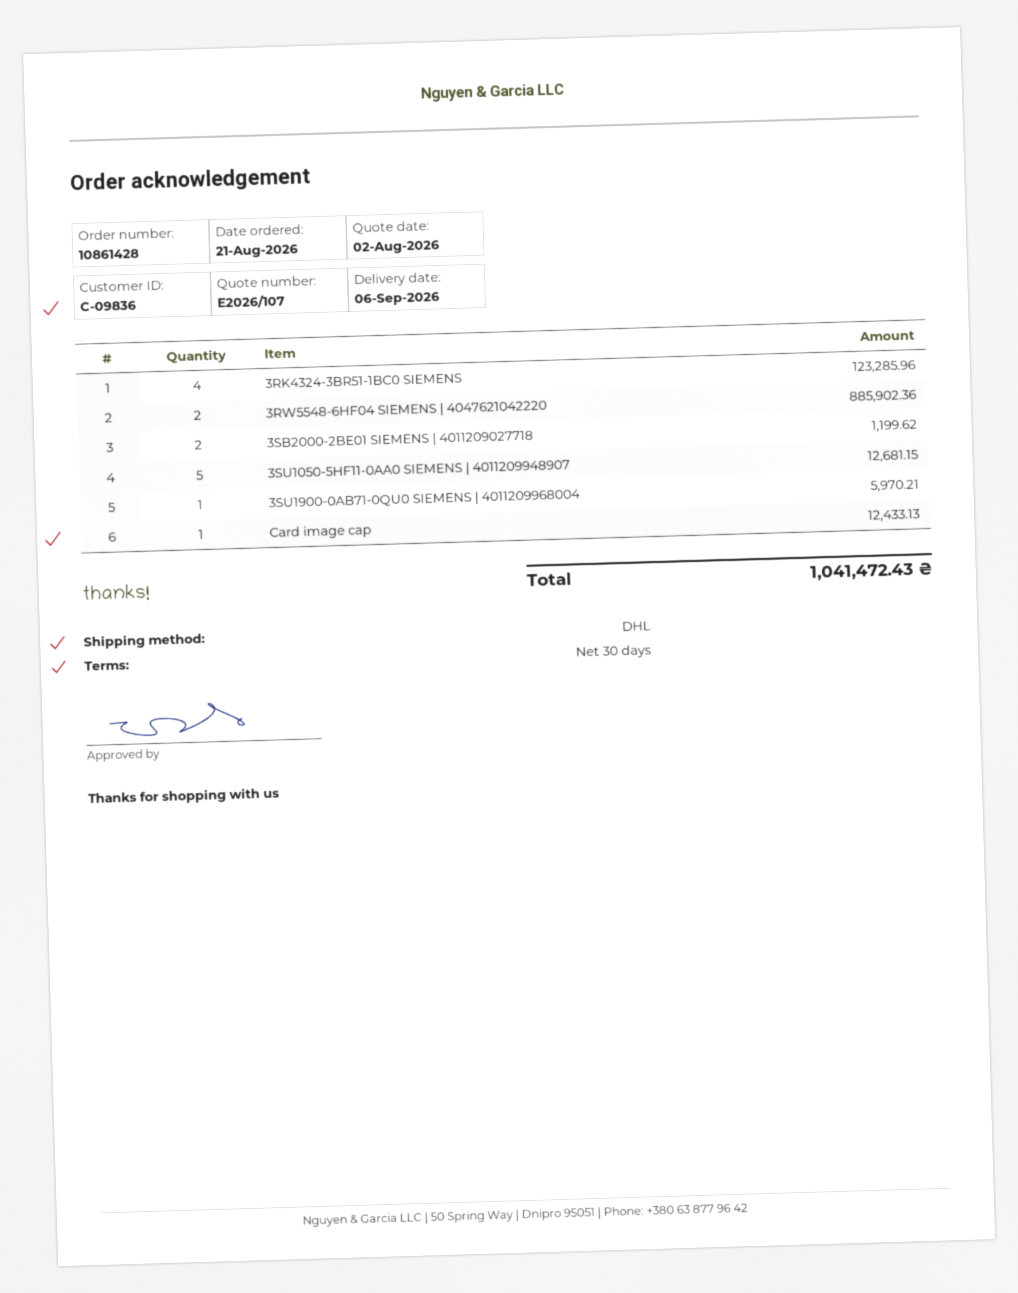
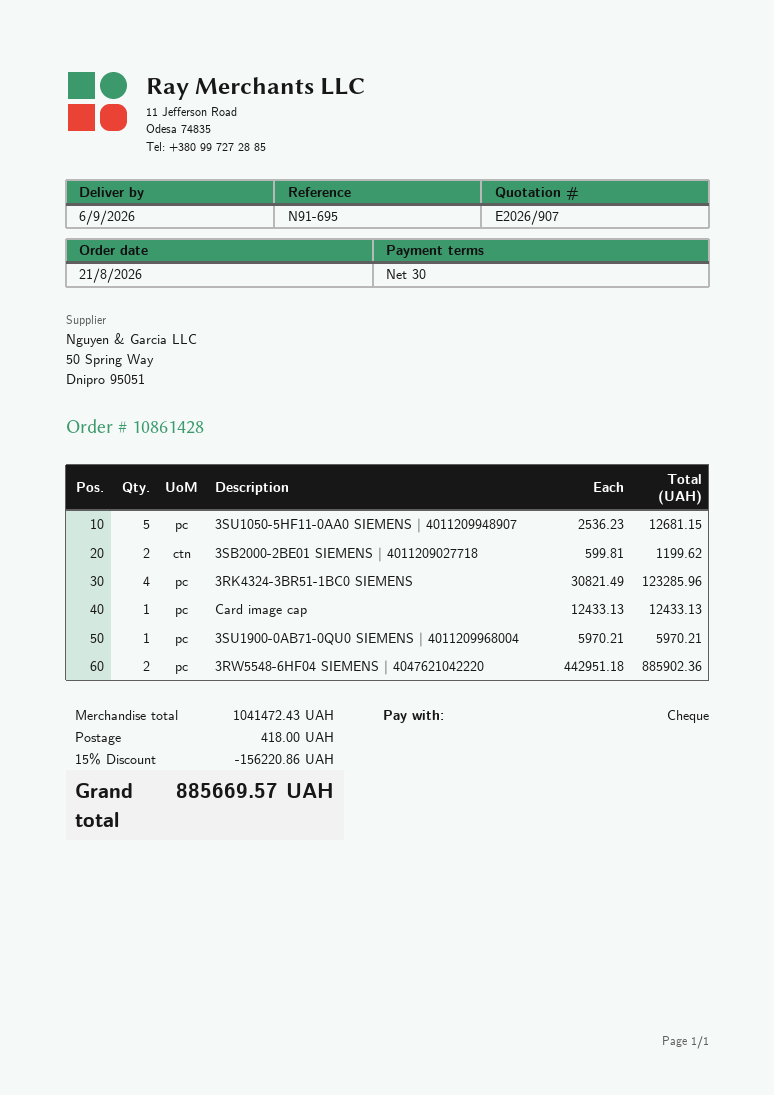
quote number: E2026/107 -> E2026/907
discount: none -> 15% = 156220.86
shipping: none -> 418.00
total: 1041472.43 -> 885669.57

